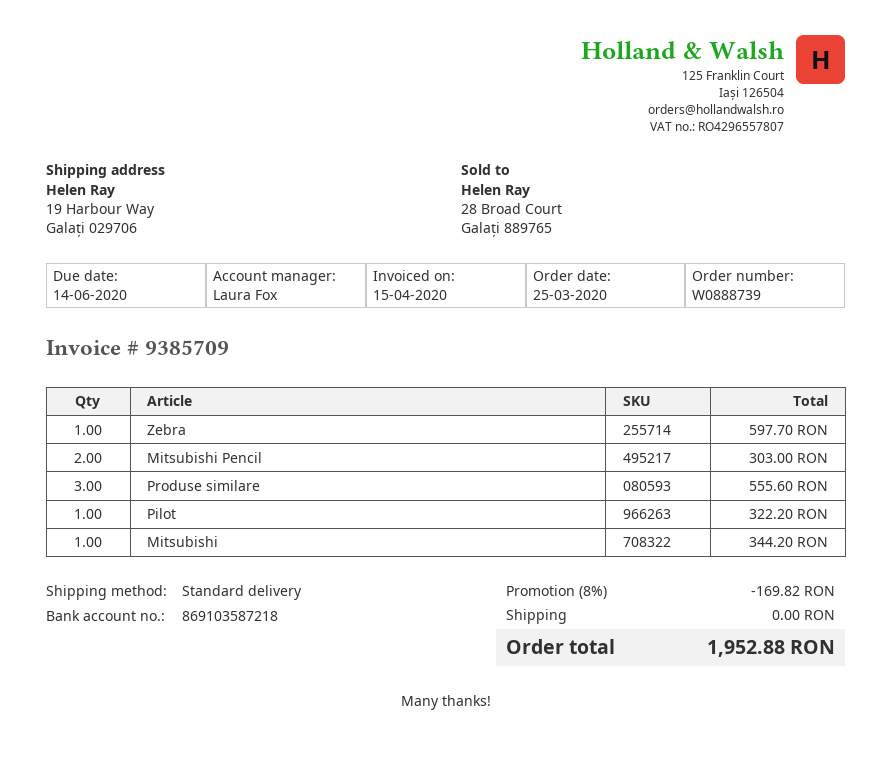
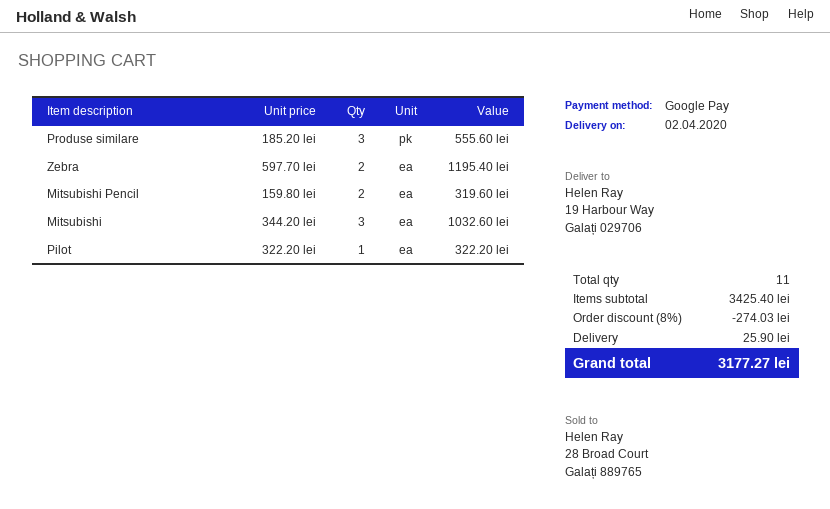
Zebra: 1 for 597.70 -> 2 for 1195.40
Mitsubishi Pencil: 2 for 303.00 -> 2 for 319.60
Mitsubishi: 1 for 344.20 -> 3 for 1032.60
discount: 8% = 169.82 -> 8% = 274.03
shipping: 0.00 -> 25.90
total: 1952.88 -> 3177.27

